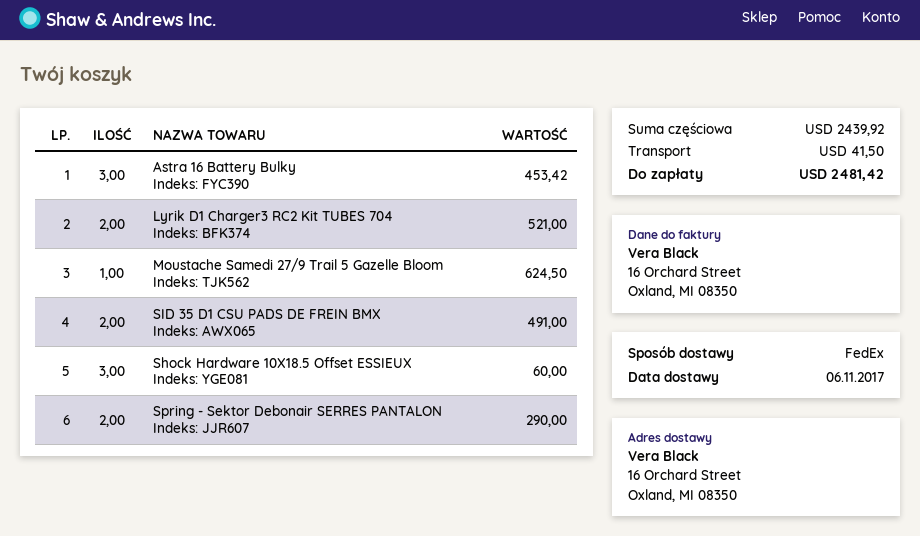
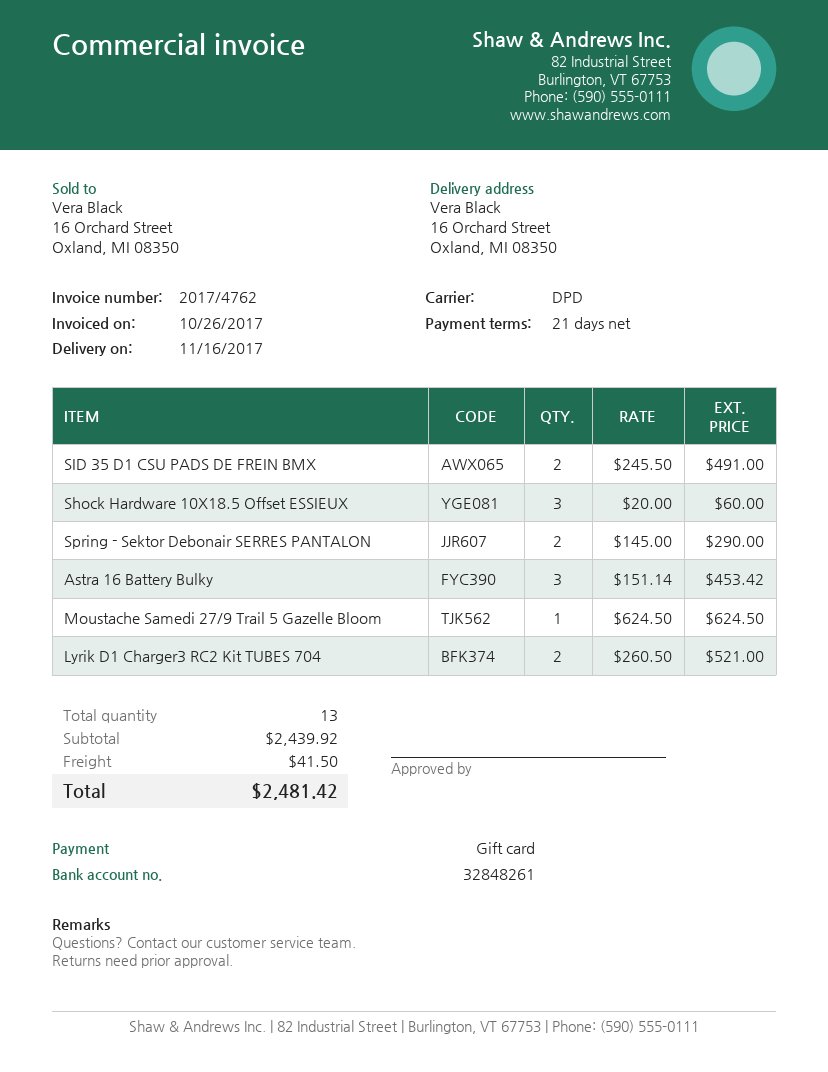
delivery date: 2017-11-06 -> 2017-11-16
shipping method: FedEx -> DPD

